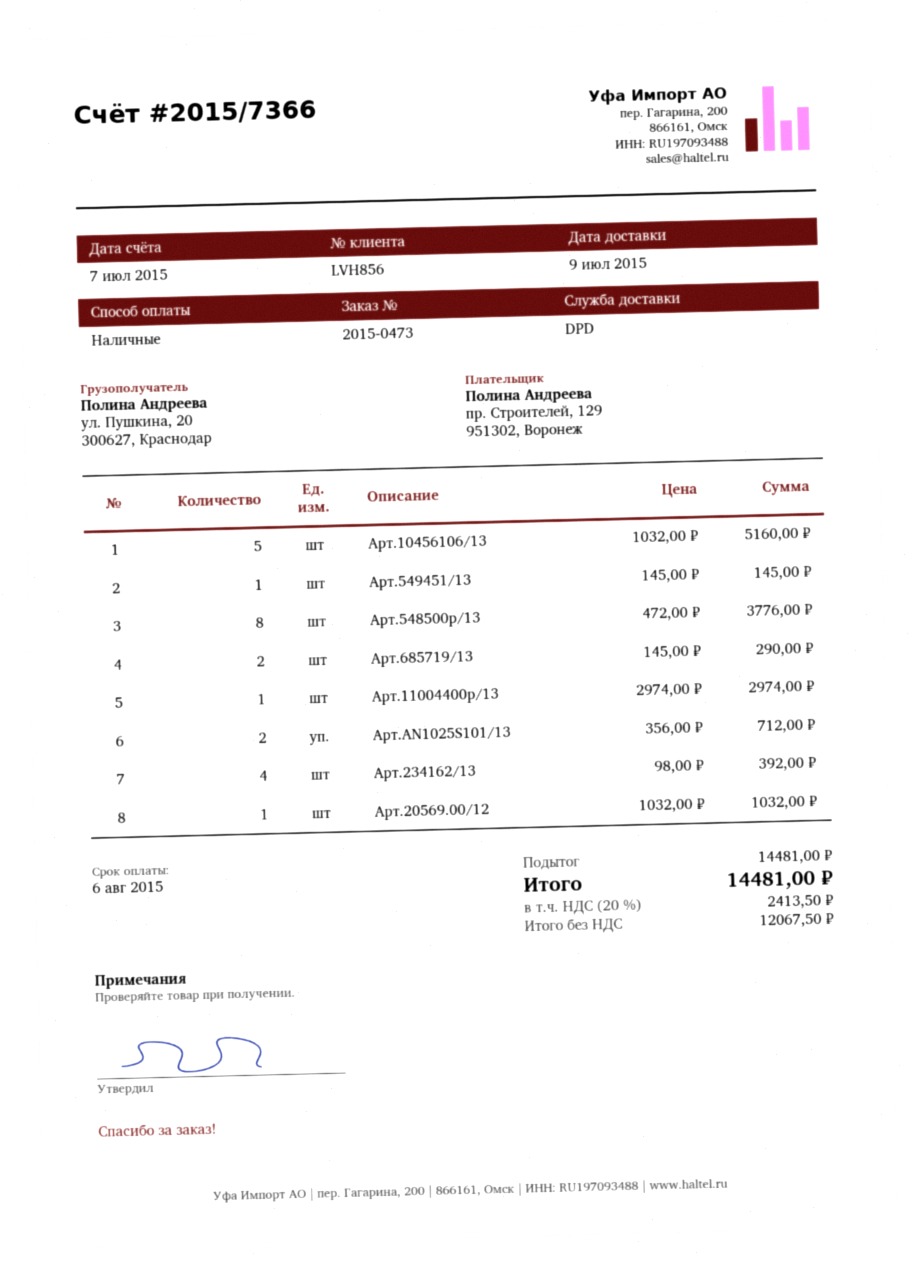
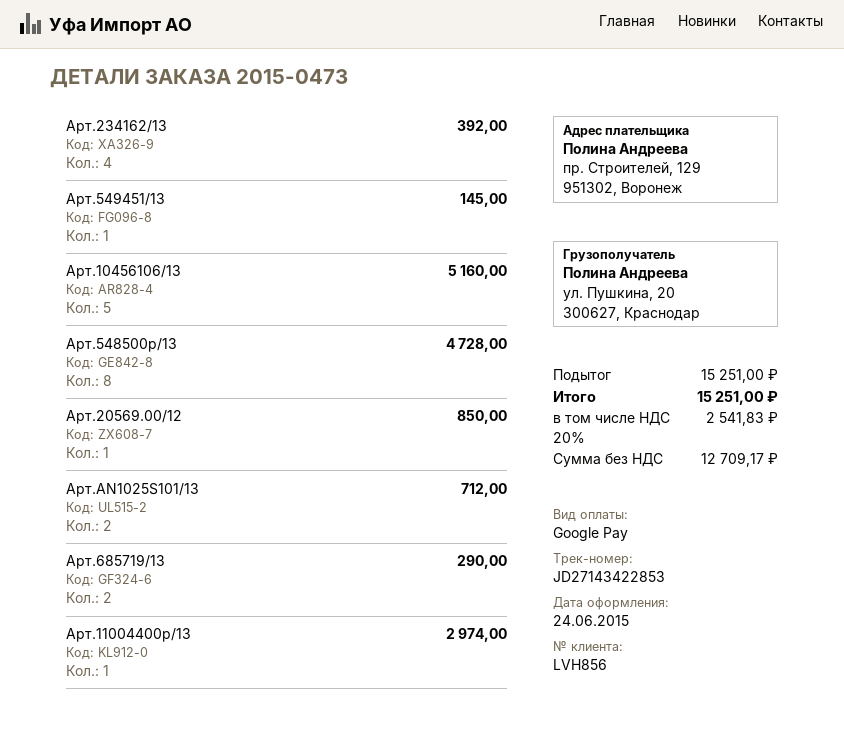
payment method: cash -> Google Pay
Арт.548500p/13: 8 for 3776.00 -> 8 for 4728.00
Арт.20569.00/12: 1 for 1032.00 -> 1 for 850.00
subtotal: 14481.00 -> 15251.00
net: 12067.50 -> 12709.17
tax: 20% = 2413.50 -> 20% = 2541.83
total: 14481.00 -> 15251.00

